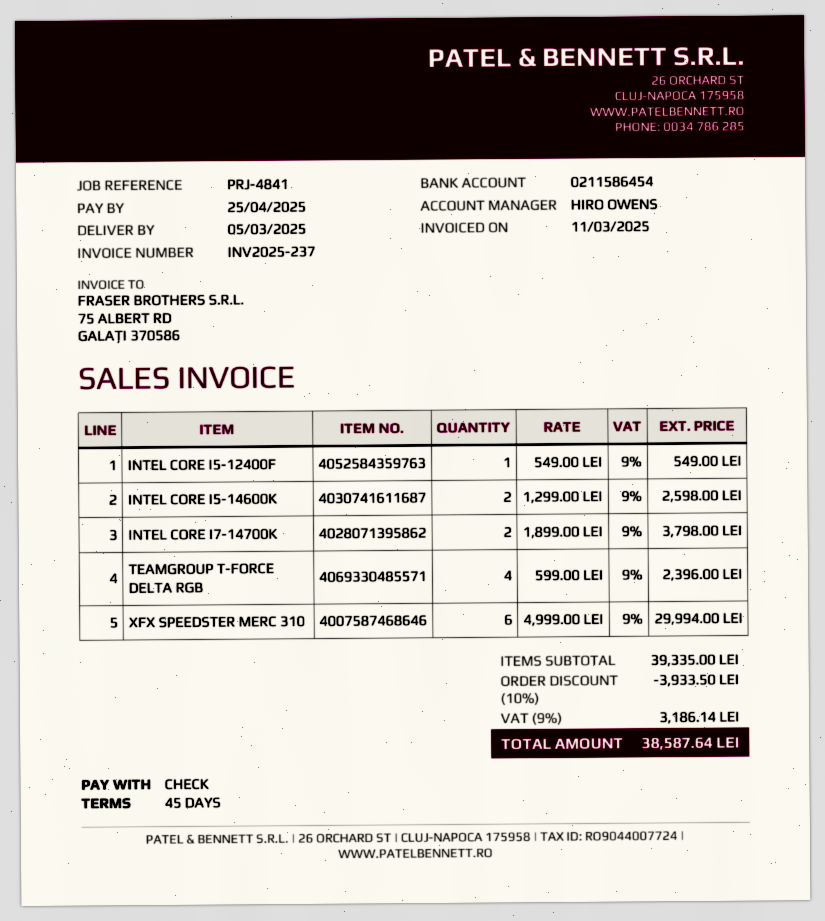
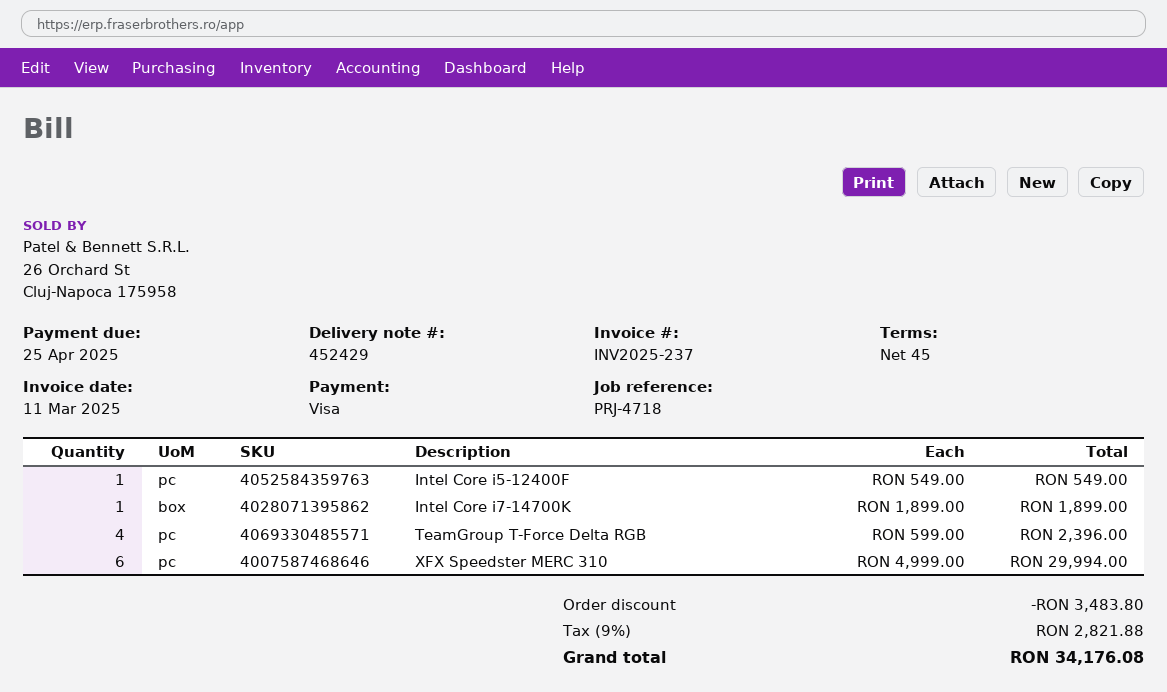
reference: PRJ-4841 -> PRJ-4718
payment method: cheque -> Visa
INTEL CORE I5-14600K: 2 x 1299.00 = 2598.00 -> none
INTEL CORE I7-14700K: 2 x 1899.00 = 3798.00 -> 1 x 1899.00 = 1899.00
discount: 3933.50 -> 3483.80
tax: 9% = 3186.14 -> 9% = 2821.88
total: 38587.64 -> 34176.08

